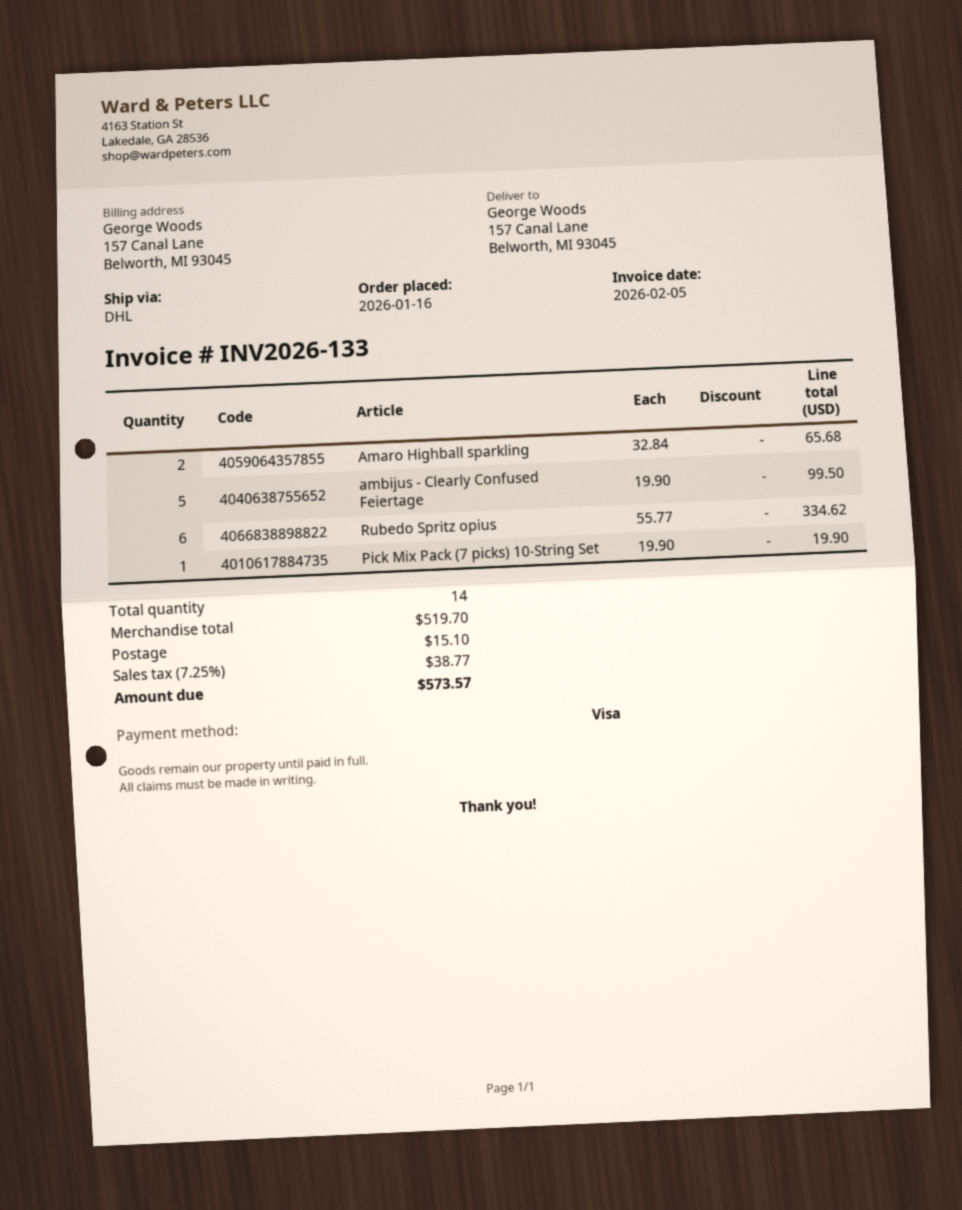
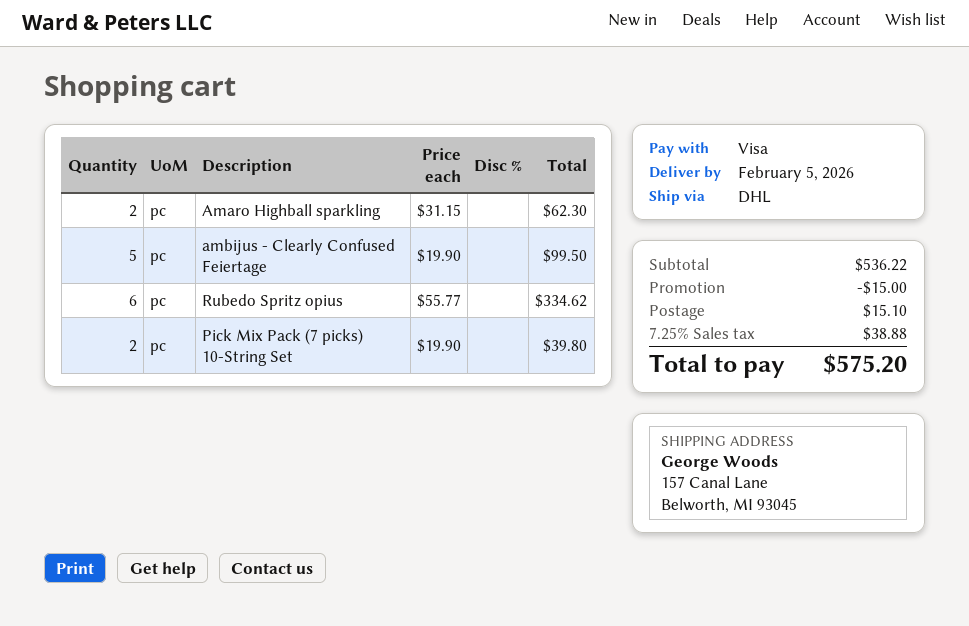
Amaro Highball sparkling: 2 x 32.84 = 65.68 -> 2 x 31.15 = 62.30
Pick Mix Pack (7 picks) 10-String Set: 1 x 19.90 = 19.90 -> 2 x 19.90 = 39.80
subtotal: 519.70 -> 536.22
discount: none -> 15.00
tax: 7.25% = 38.77 -> 7.25% = 38.88
total: 573.57 -> 575.20

